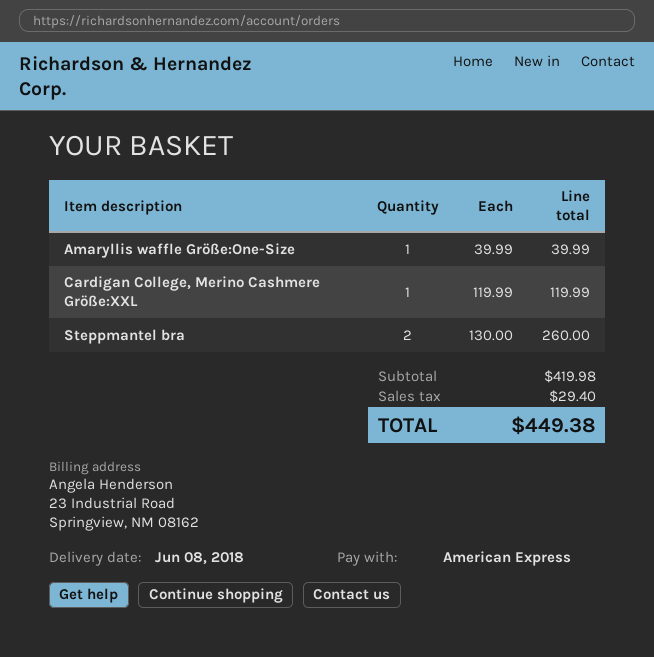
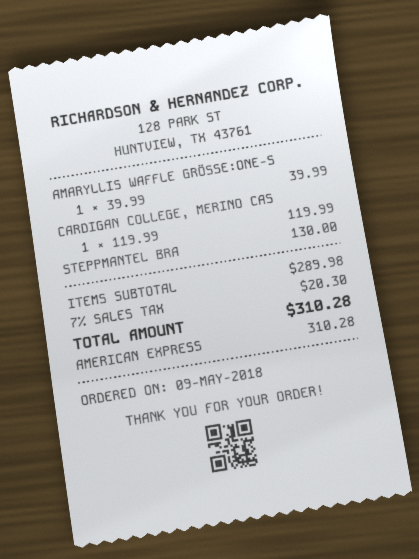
Steppmantel bra: 2 x 130.00 = 260.00 -> 1 x 130.00 = 130.00
subtotal: 419.98 -> 289.98
tax: 29.40 -> 20.30
total: 449.38 -> 310.28

